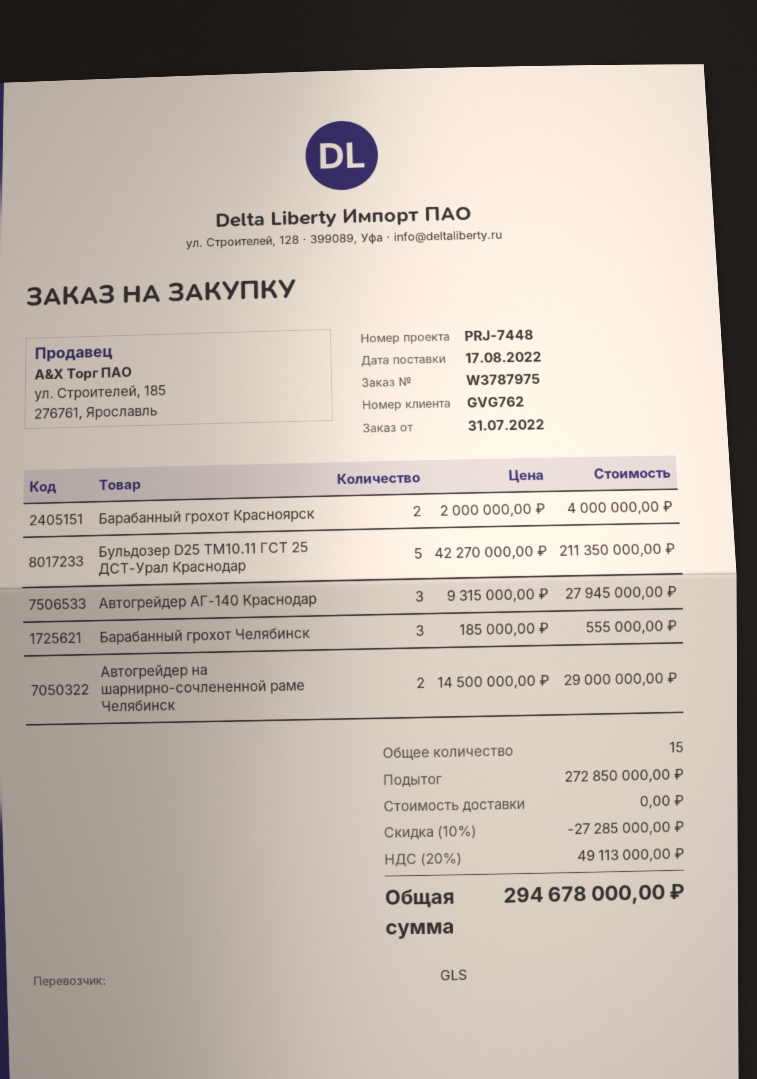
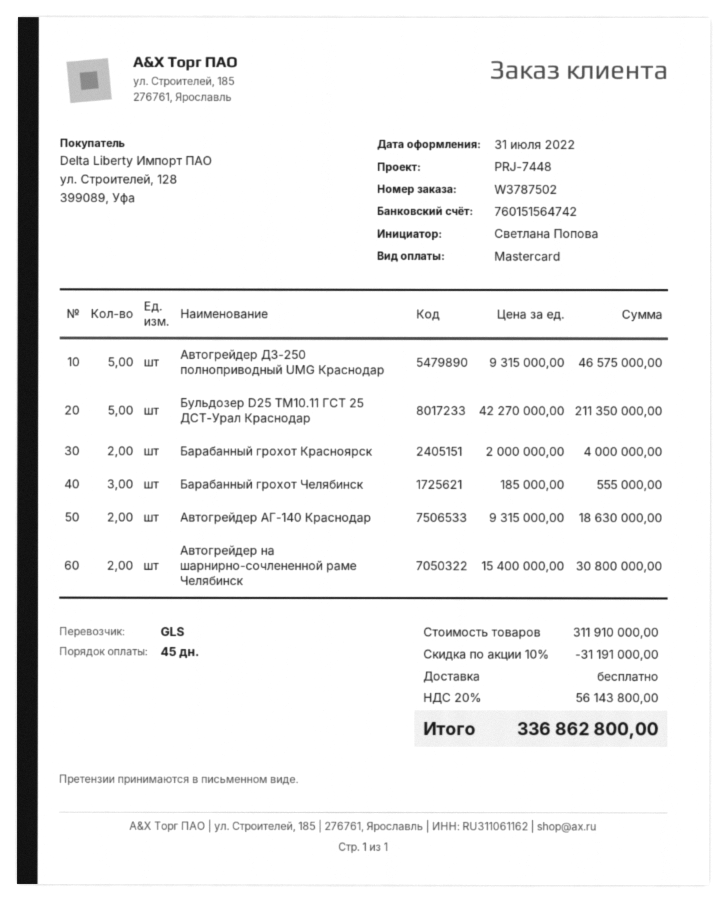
order number: W3787975 -> W3787502
Автогрейдер АГ-140 Краснодар: 3 x 9315000.00 = 27945000.00 -> 2 x 9315000.00 = 18630000.00
Автогрейдер на шарнирно-сочлененной раме Челябинск: 2 x 14500000.00 = 29000000.00 -> 2 x 15400000.00 = 30800000.00
Автогрейдер ДЗ-250 полноприводный UMG Краснодар: none -> 5 x 9315000.00 = 46575000.00
subtotal: 272850000.00 -> 311910000.00
discount: 10% = 27285000.00 -> 10% = 31191000.00
tax: 20% = 49113000.00 -> 20% = 56143800.00
total: 294678000.00 -> 336862800.00

